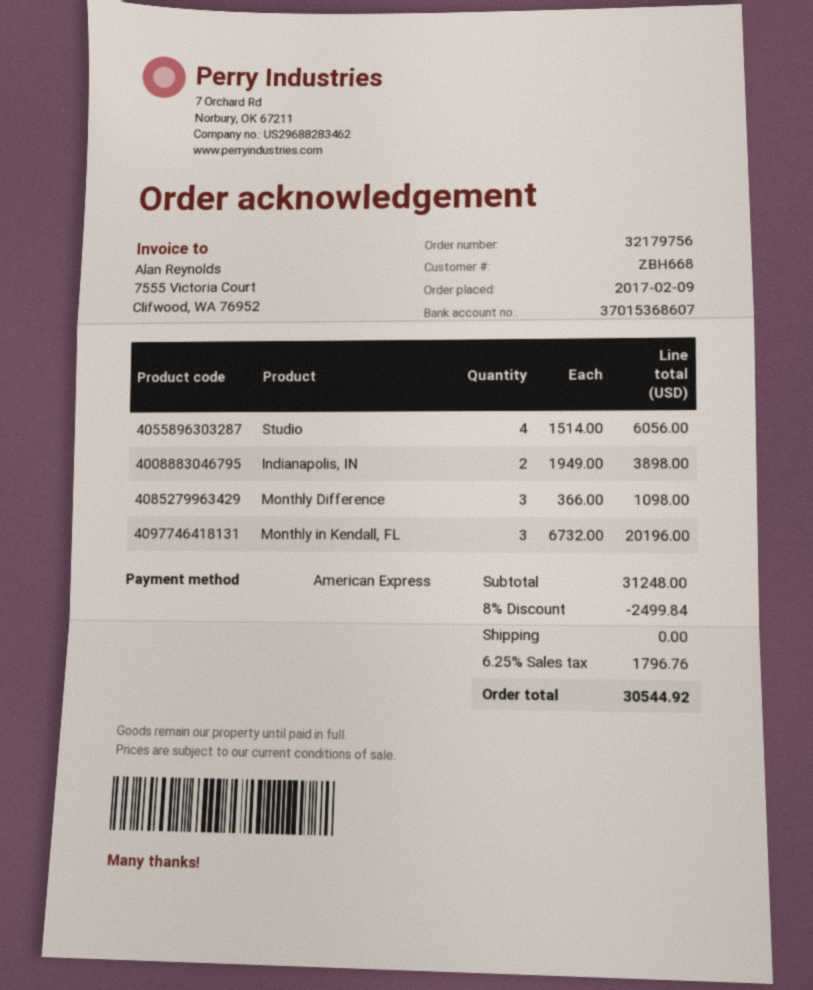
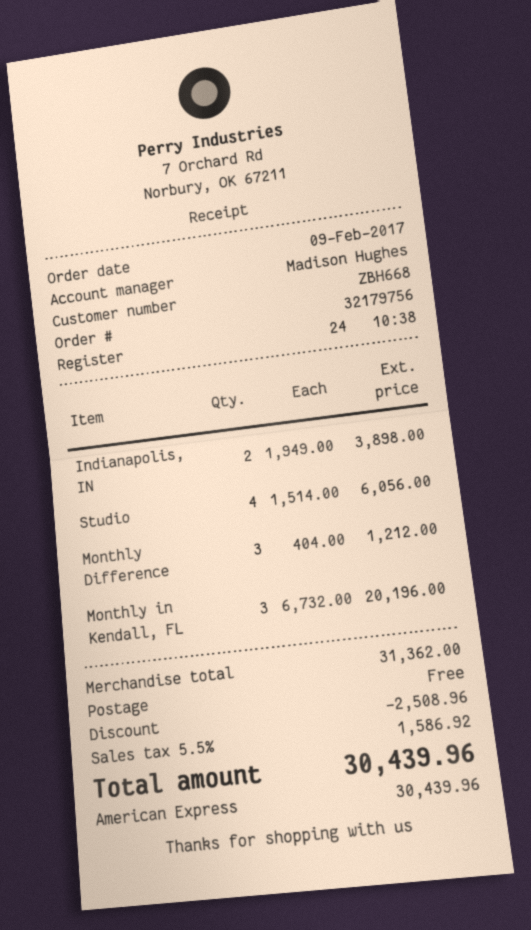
Monthly Difference: 3 x 366.00 = 1098.00 -> 3 x 404.00 = 1212.00
subtotal: 31248.00 -> 31362.00
discount: 2499.84 -> 2508.96
tax: 6.25% = 1796.76 -> 5.5% = 1586.92
total: 30544.92 -> 30439.96

